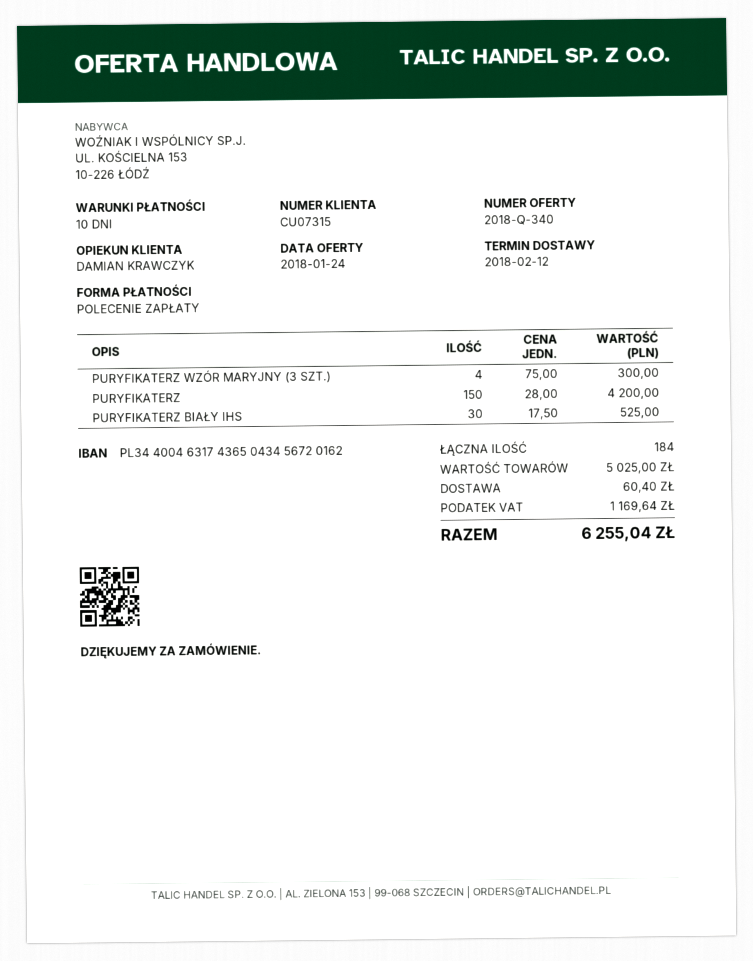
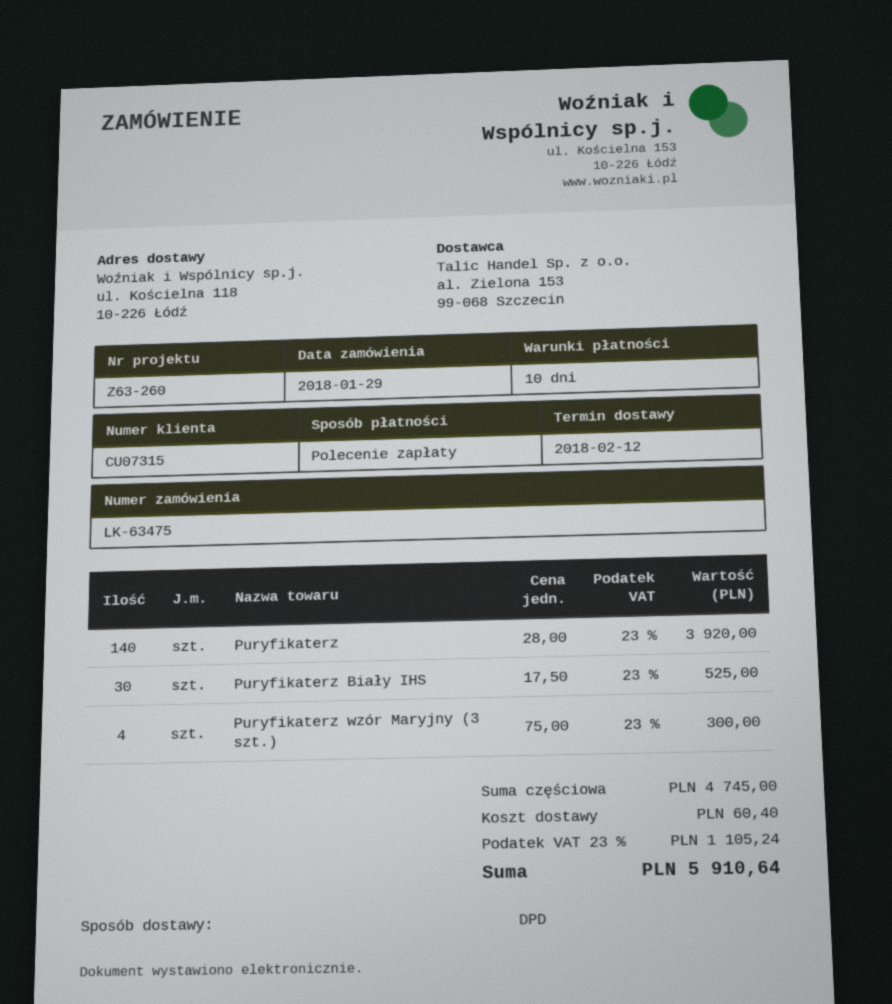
PURYFIKATERZ: 150 x 28.00 = 4200.00 -> 140 x 28.00 = 3920.00
subtotal: 5025.00 -> 4745.00
tax: 1169.64 -> 1105.24
total: 6255.04 -> 5910.64

